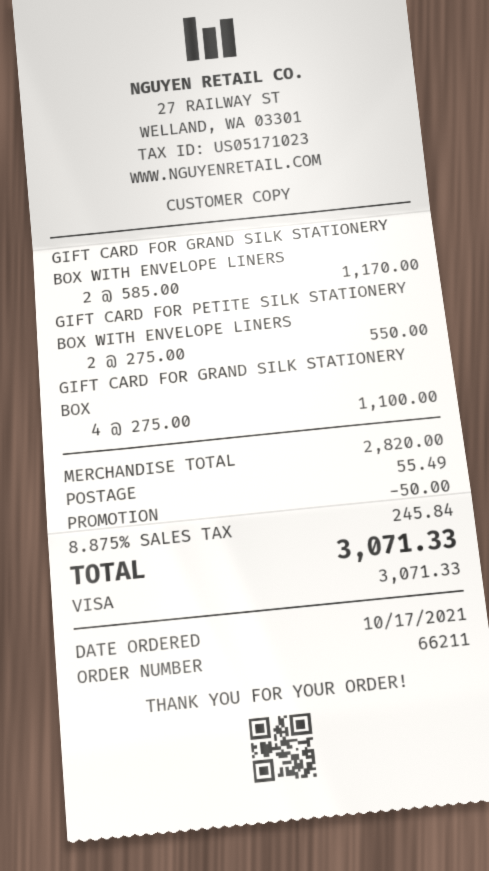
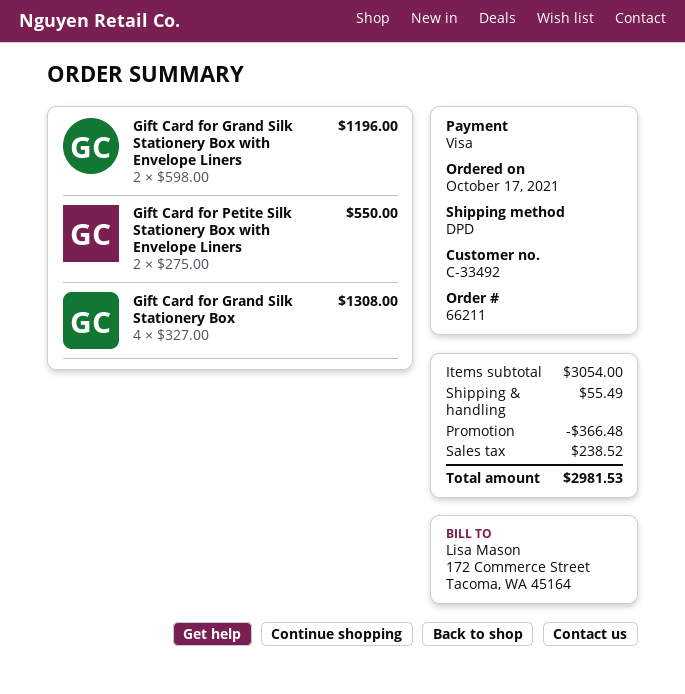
GIFT CARD FOR GRAND SILK STATIONERY BOX WITH ENVELOPE LINERS: 2 x 585.00 = 1170.00 -> 2 x 598.00 = 1196.00
GIFT CARD FOR GRAND SILK STATIONERY BOX: 4 x 275.00 = 1100.00 -> 4 x 327.00 = 1308.00
subtotal: 2820.00 -> 3054.00
discount: 50.00 -> 366.48
tax: 245.84 -> 238.52
total: 3071.33 -> 2981.53

